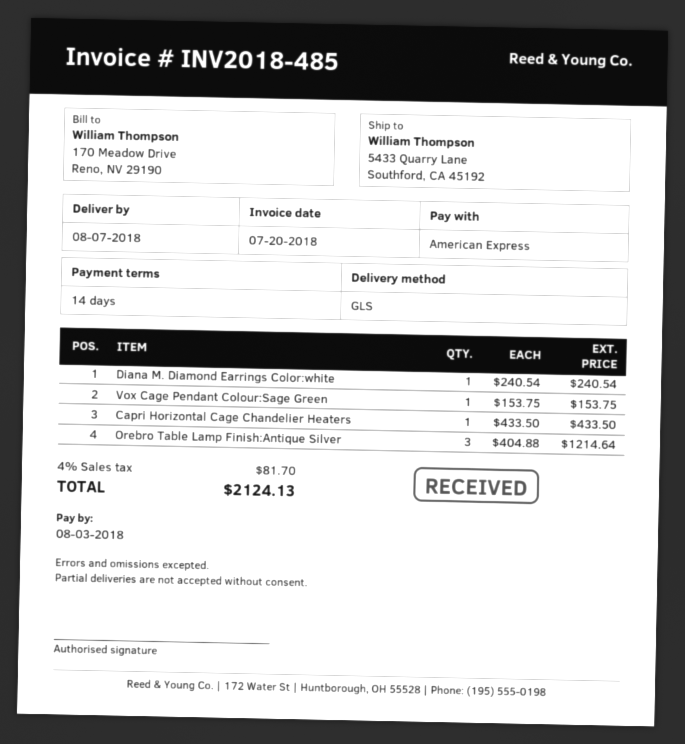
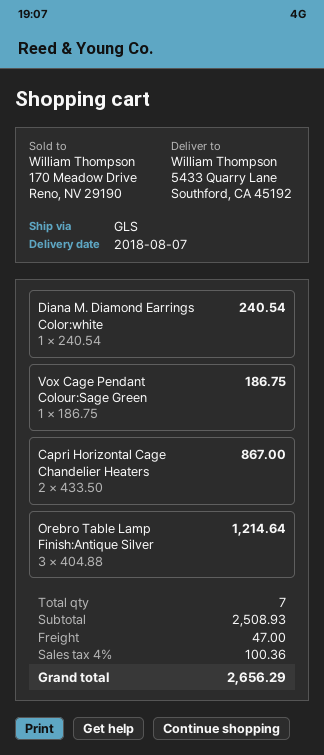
Vox Cage Pendant Colour:Sage Green: 1 x 153.75 = 153.75 -> 1 x 186.75 = 186.75
Capri Horizontal Cage Chandelier Heaters: 1 x 433.50 = 433.50 -> 2 x 433.50 = 867.00
shipping: none -> 47.00
tax: 4% = 81.70 -> 4% = 100.36
total: 2124.13 -> 2656.29

